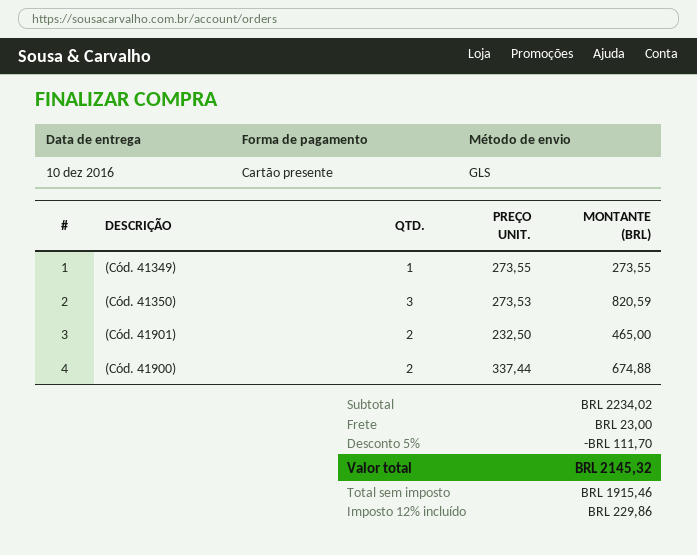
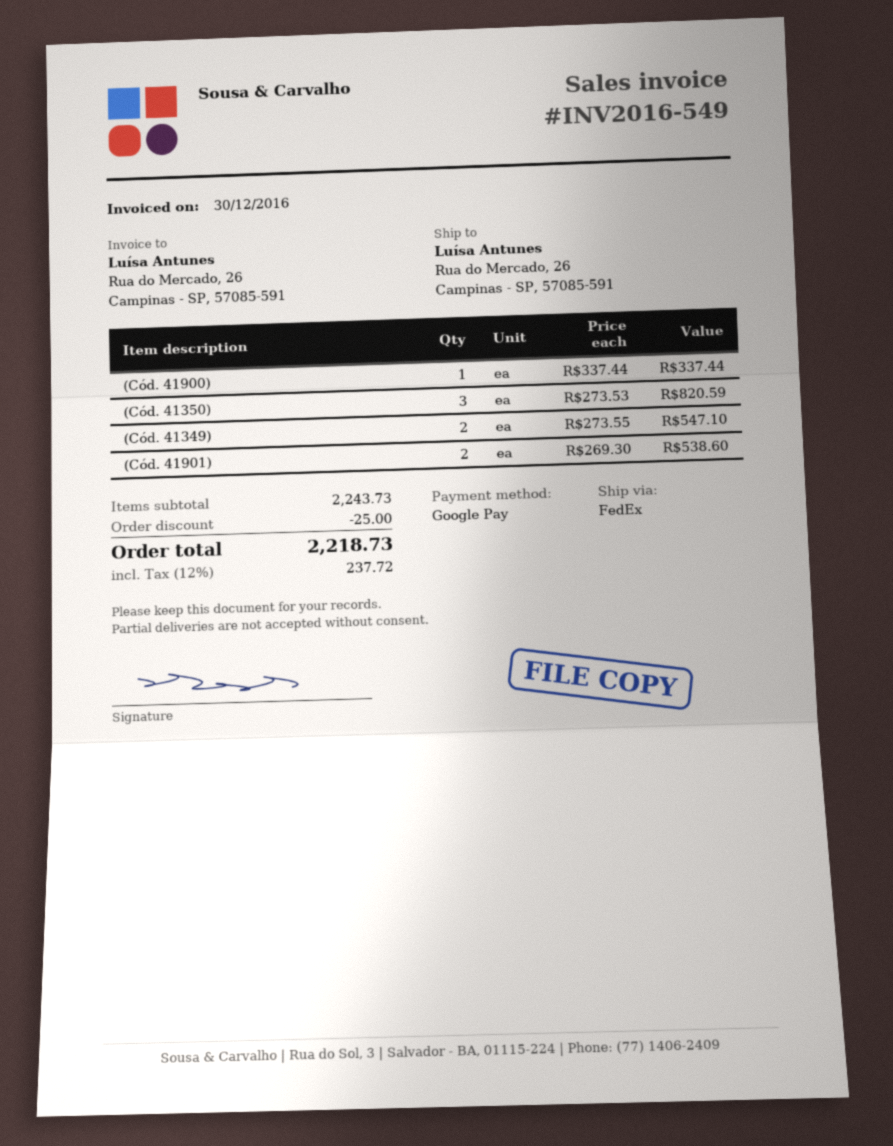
payment method: gift card -> Google Pay
shipping method: GLS -> FedEx
(Cód. 41349): 1 x 273.55 = 273.55 -> 2 x 273.55 = 547.10
(Cód. 41901): 2 x 232.50 = 465.00 -> 2 x 269.30 = 538.60
(Cód. 41900): 2 x 337.44 = 674.88 -> 1 x 337.44 = 337.44
subtotal: 2234.02 -> 2243.73
discount: 111.70 -> 25.00
shipping: 23.00 -> none
tax: 12% = 229.86 -> 12% = 237.72
total: 2145.32 -> 2218.73

